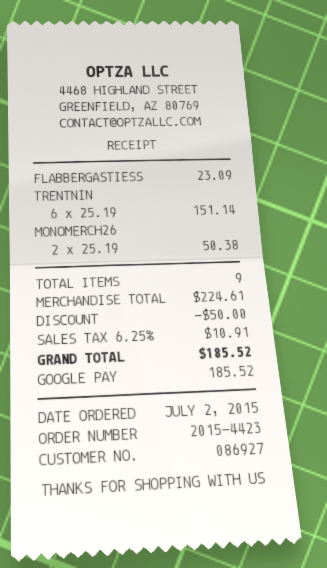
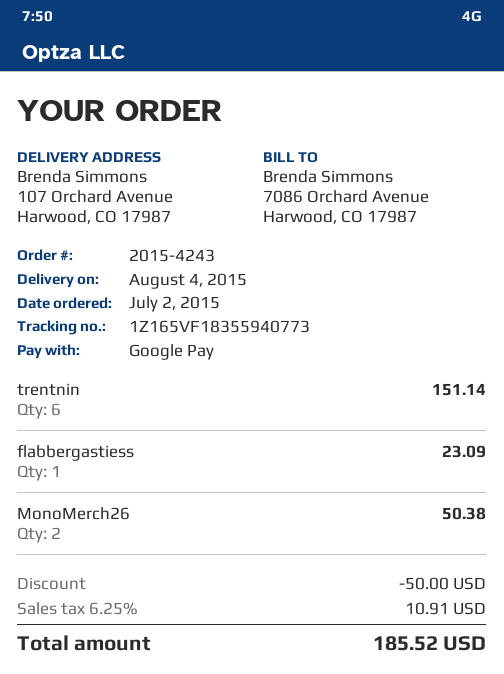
order number: 2015-4423 -> 2015-4243

